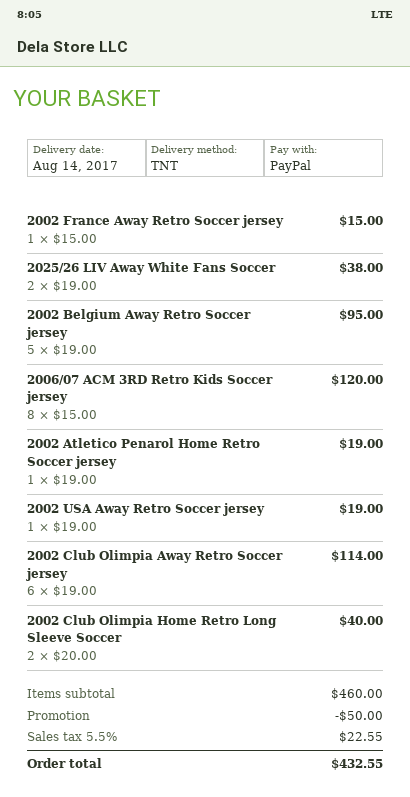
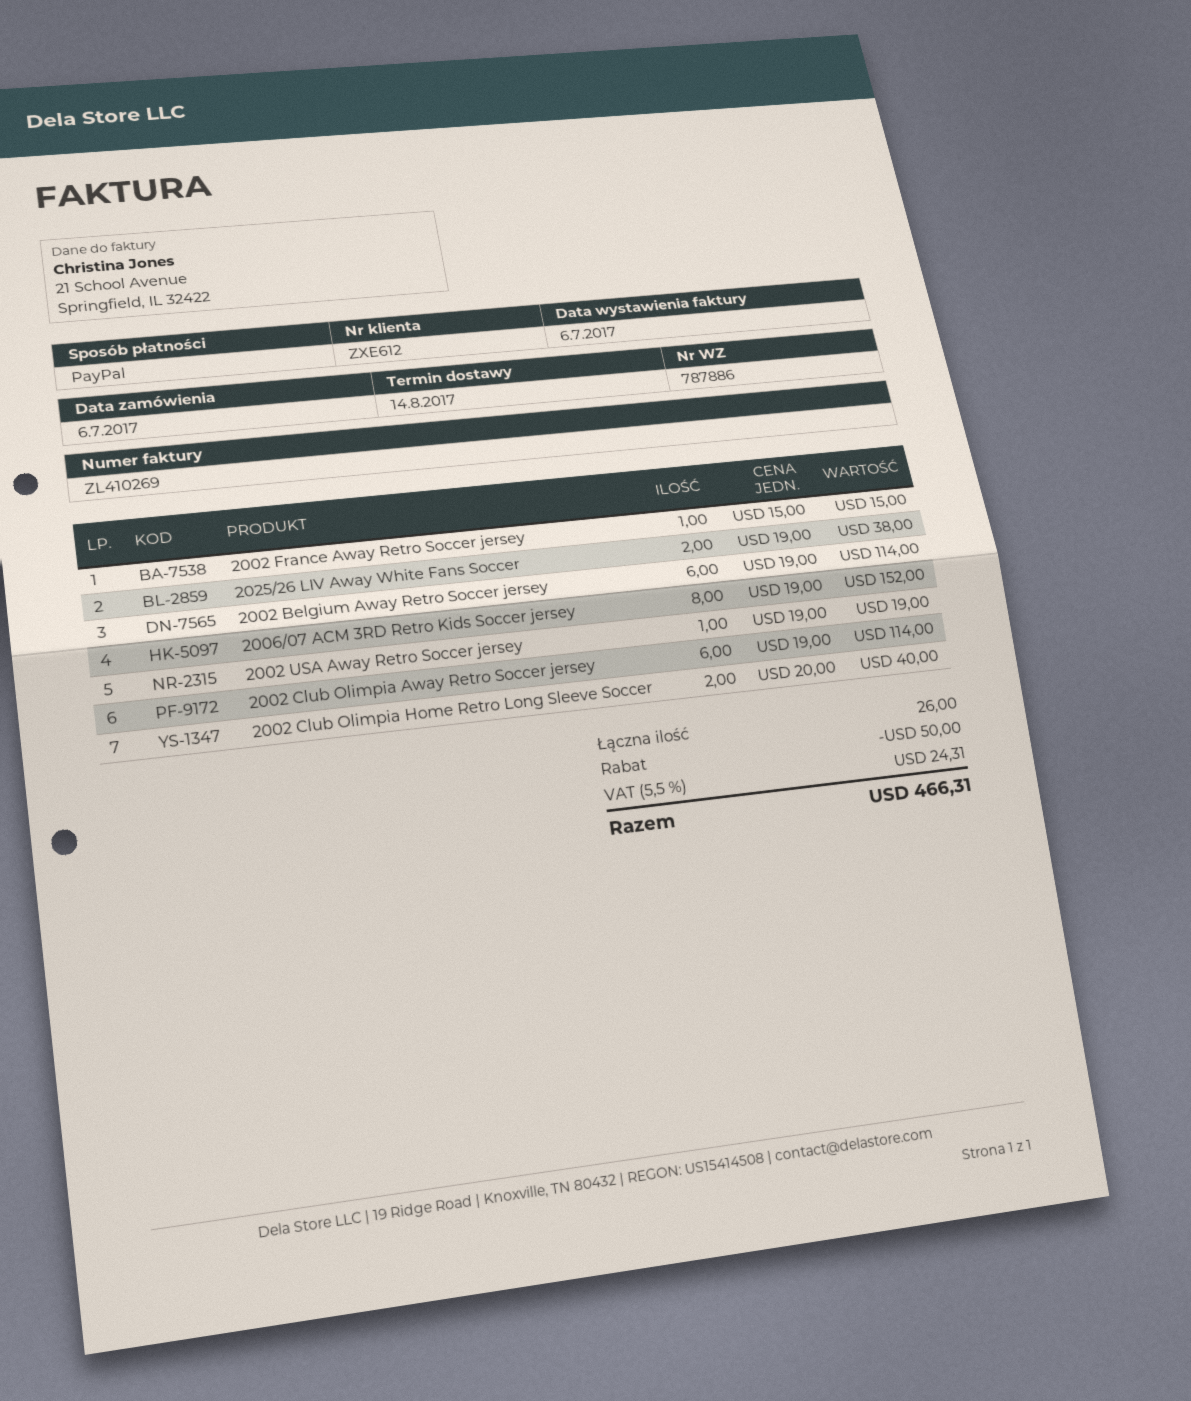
2002 Belgium Away Retro Soccer jersey: 5 x 19.00 = 95.00 -> 6 x 19.00 = 114.00
2006/07 ACM 3RD Retro Kids Soccer jersey: 8 x 15.00 = 120.00 -> 8 x 19.00 = 152.00
2002 Atletico Penarol Home Retro Soccer jersey: 1 x 19.00 = 19.00 -> none
tax: 5.5% = 22.55 -> 5.5% = 24.31
total: 432.55 -> 466.31

